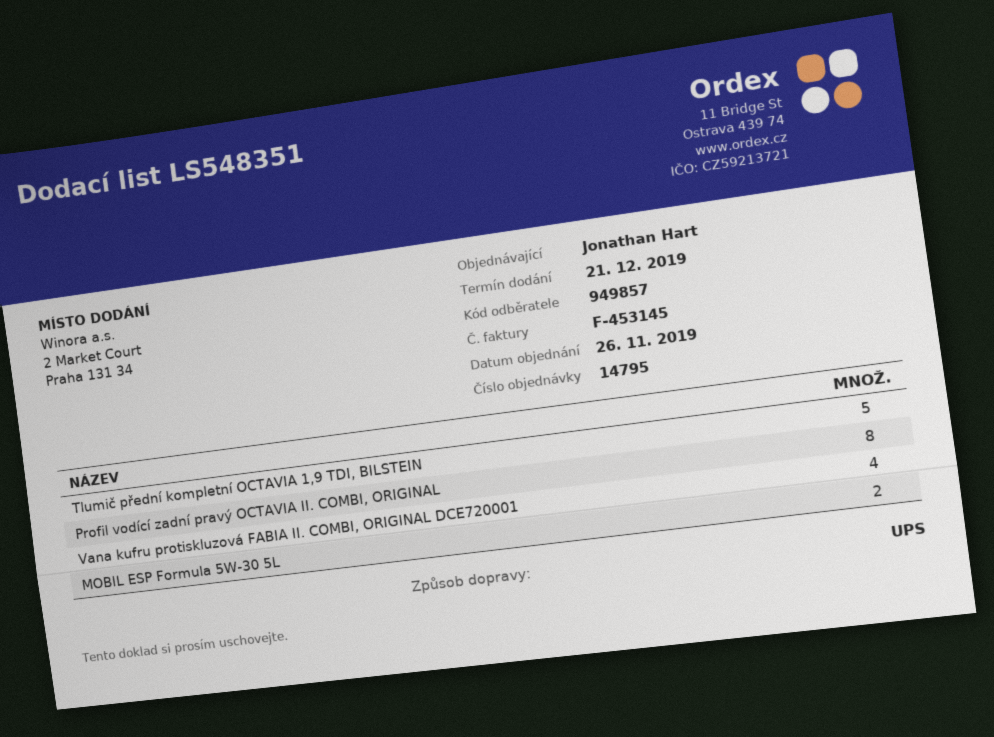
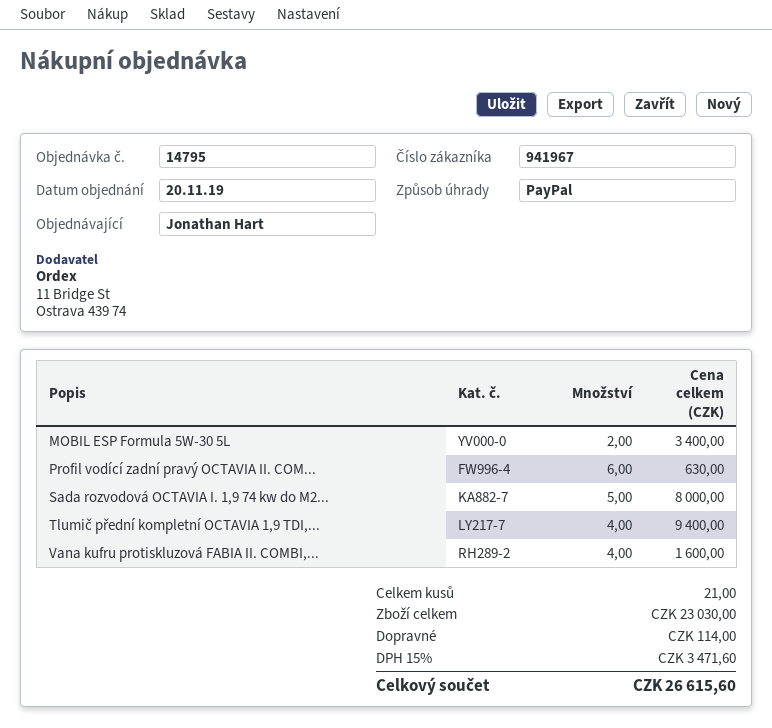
order date: 2019-11-26 -> 2019-11-20
customer number: 949857 -> 941967
Tlumič přední kompletní OCTAVIA 1,9 TDI, BILSTEIN: 5 -> 4
Profil vodící zadní pravý OCTAVIA II. COMBI, ORIGINAL: 8 -> 6
Sada rozvodová OCTAVIA I. 1,9 74 kw do M2...: none -> 5

